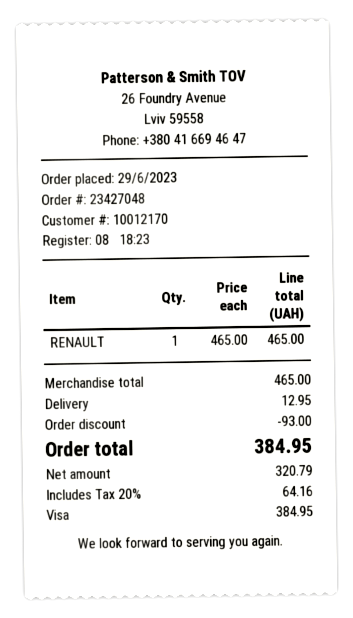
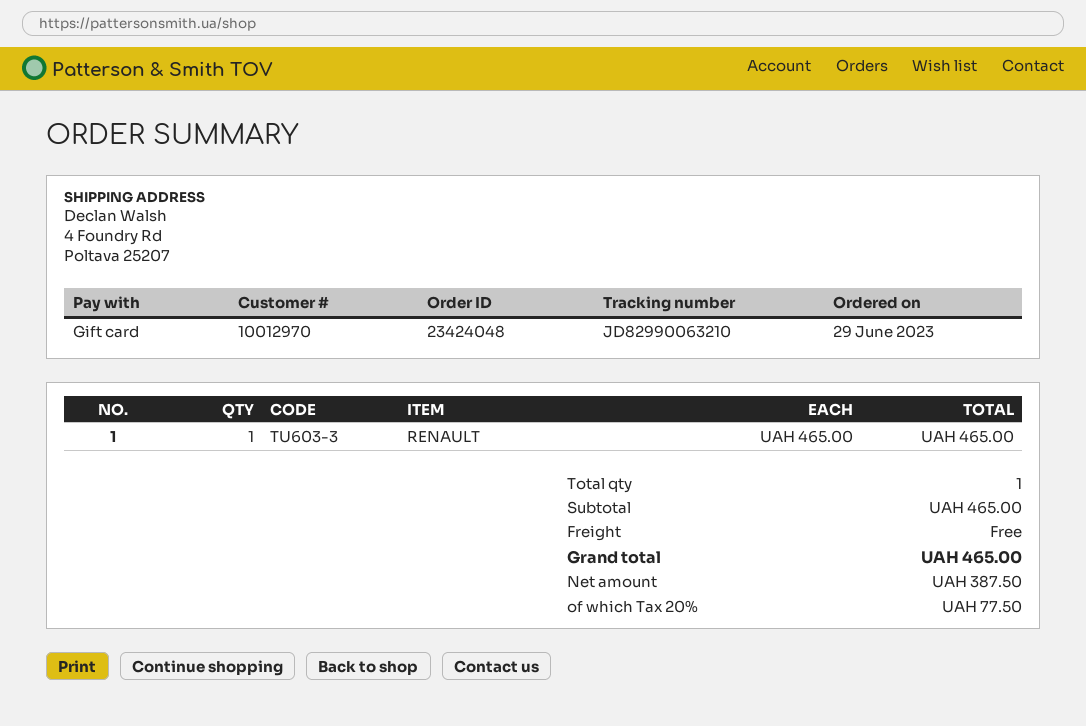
order number: 23427048 -> 23424048
customer number: 10012170 -> 10012970
payment method: Visa -> gift card
discount: 93.00 -> none
shipping: 12.95 -> 0.00
net: 320.79 -> 387.50
tax: 20% = 64.16 -> 20% = 77.50
total: 384.95 -> 465.00

